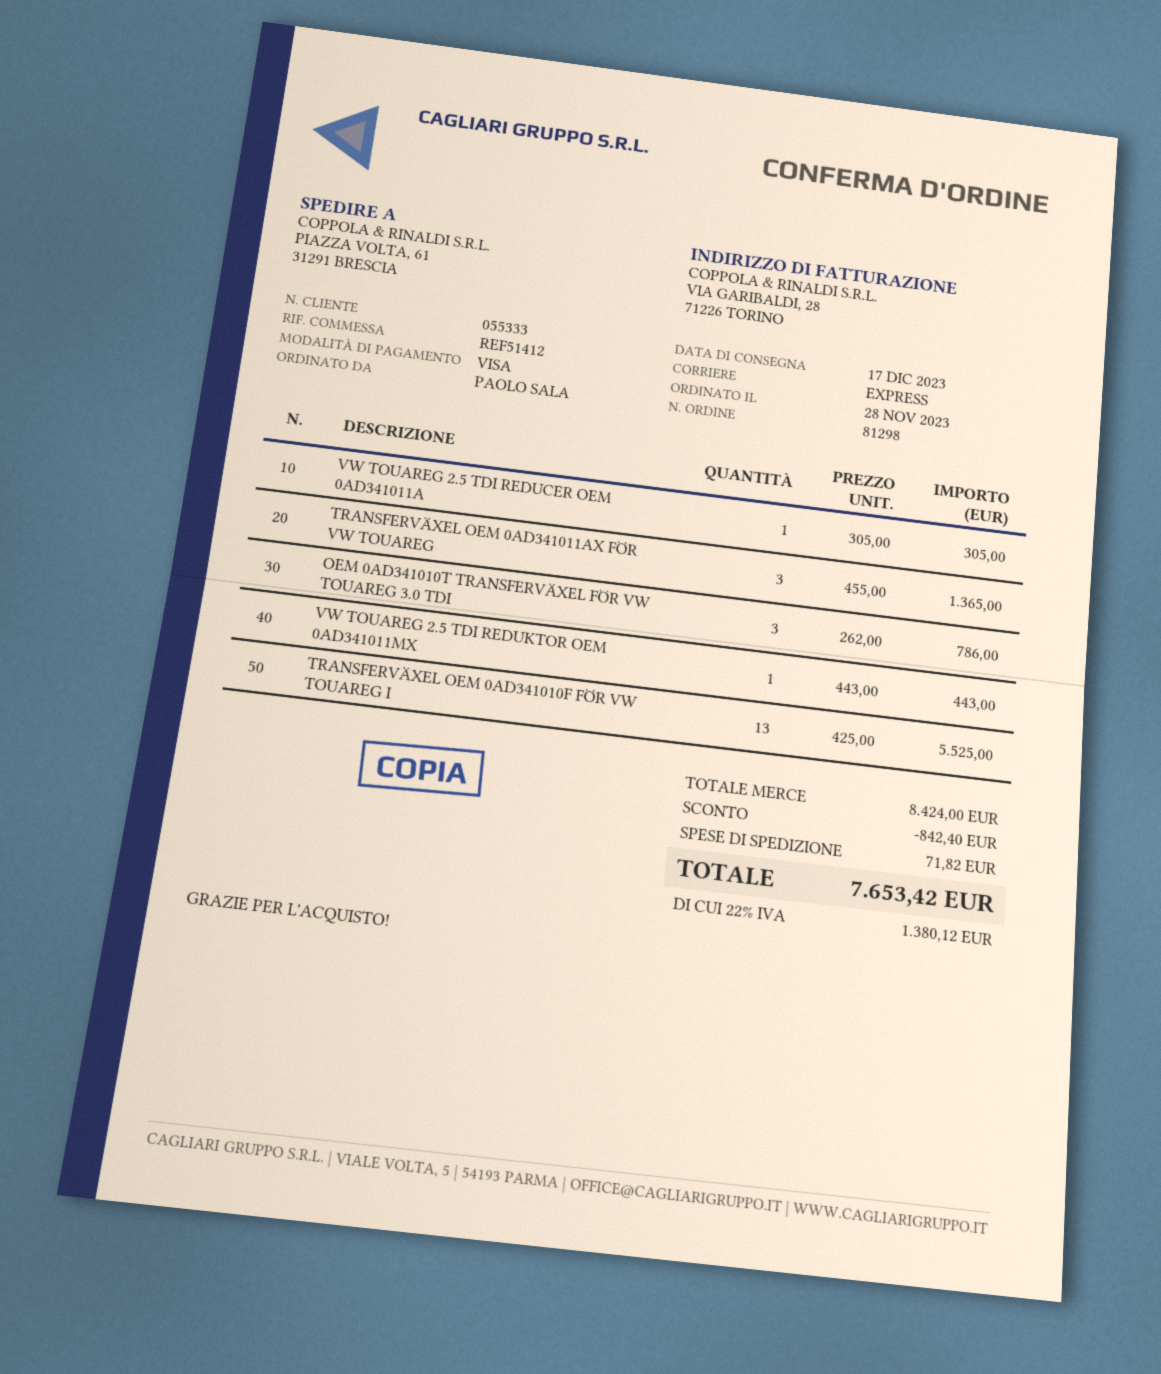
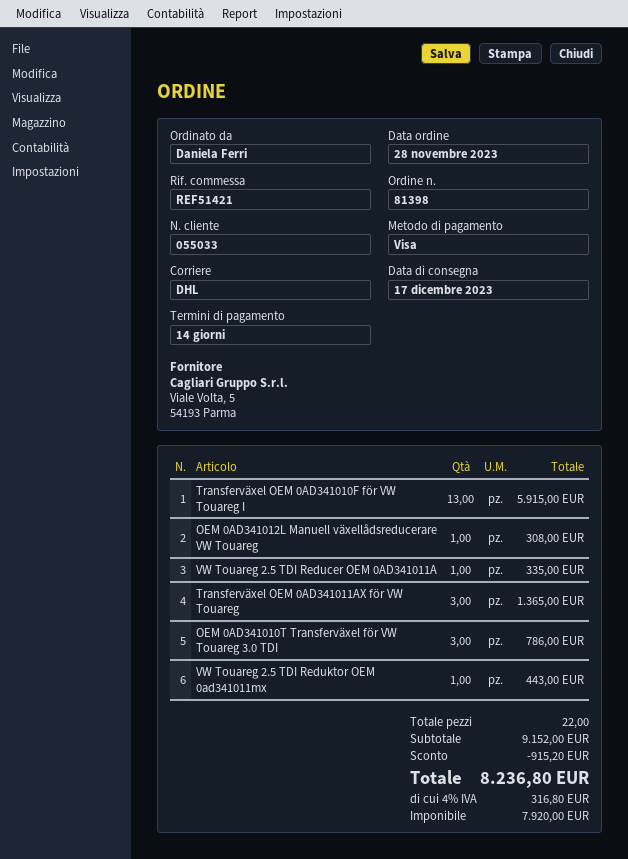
order number: 81298 -> 81398
customer number: 055333 -> 055033
reference: REF51412 -> REF51421
ordered by: PAOLO SALA -> Daniela Ferri
shipping method: express -> DHL
VW TOUAREG 2.5 TDI REDUCER OEM 0AD341011A: 1 for 305.00 -> 1 for 335.00
TRANSFERVÄXEL OEM 0AD341010F FÖR VW TOUAREG I: 13 for 5525.00 -> 13 for 5915.00
OEM 0AD341012L Manuell växellådsreducerare VW Touareg: none -> 1 for 308.00
subtotal: 8424.00 -> 9152.00
discount: 842.40 -> 915.20
shipping: 71.82 -> none
tax: 22% = 1380.12 -> 4% = 316.80
total: 7653.42 -> 8236.80

